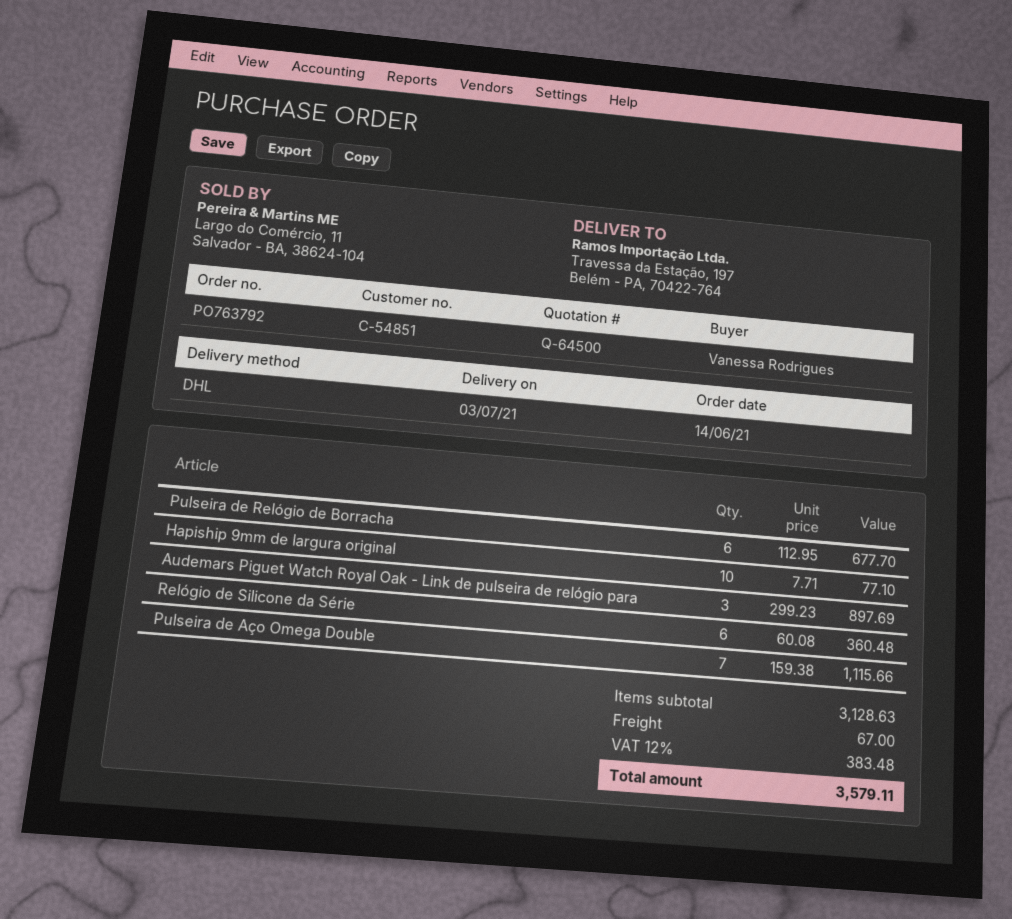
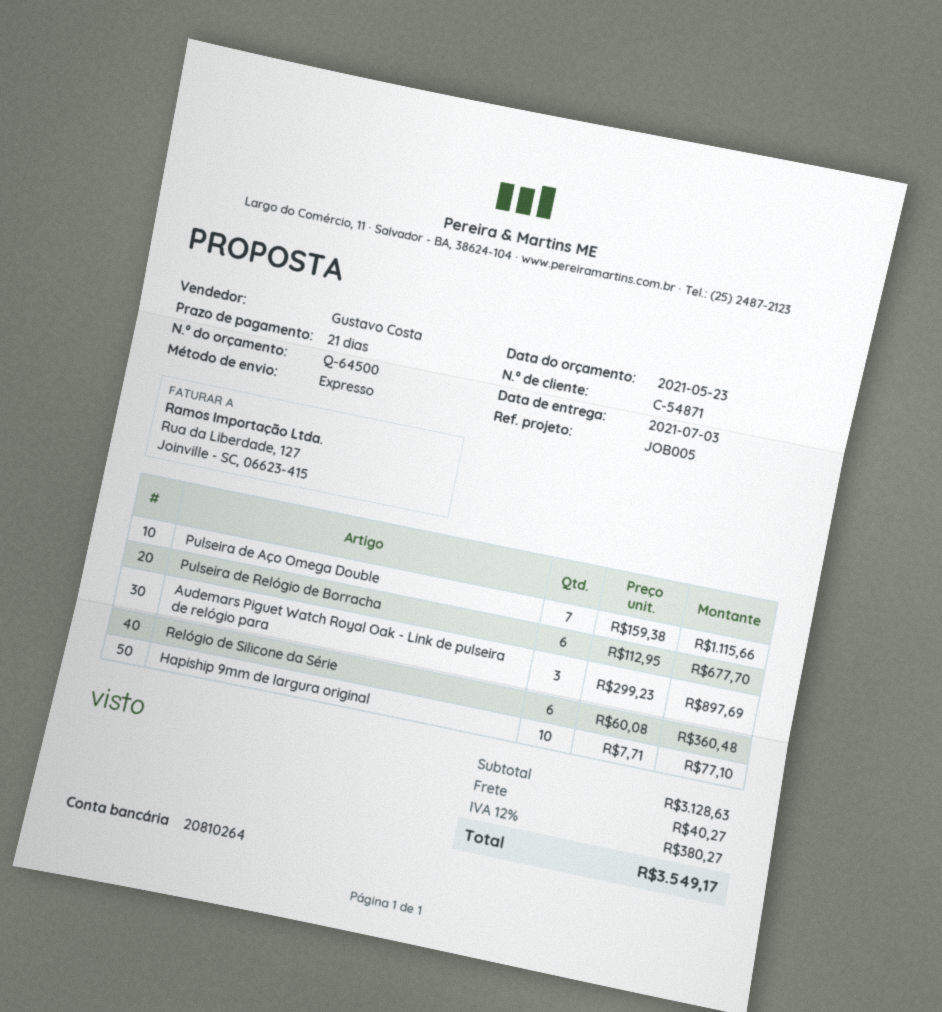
customer number: C-54851 -> C-54871
shipping method: DHL -> express
shipping: 67.00 -> 40.27
tax: 12% = 383.48 -> 12% = 380.27
total: 3579.11 -> 3549.17

